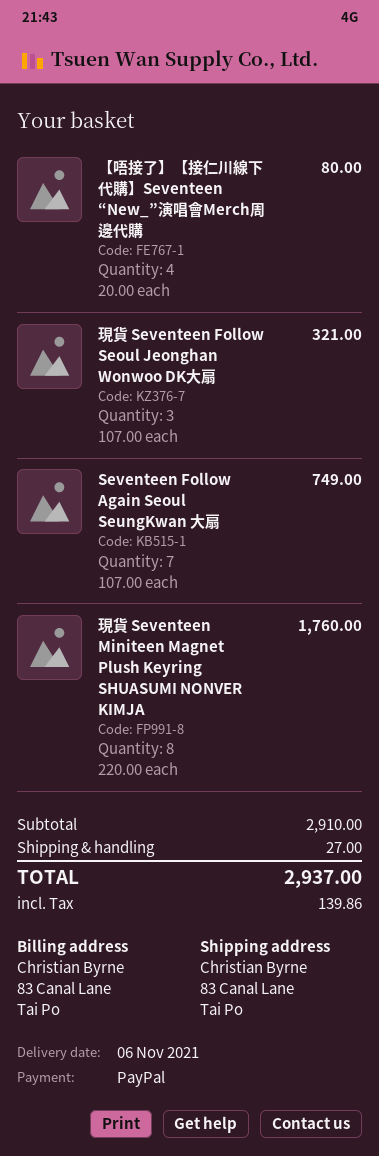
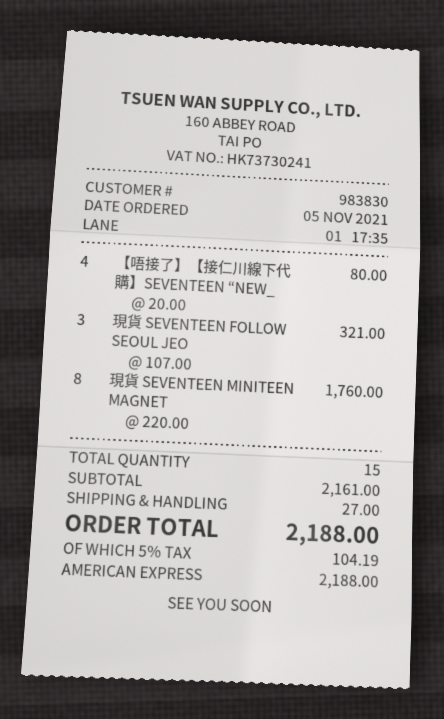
payment method: PayPal -> American Express
Seventeen Follow Again Seoul SeungKwan 大扇: 7 x 107.00 = 749.00 -> none
subtotal: 2910.00 -> 2161.00
tax: 139.86 -> 104.19
total: 2937.00 -> 2188.00

